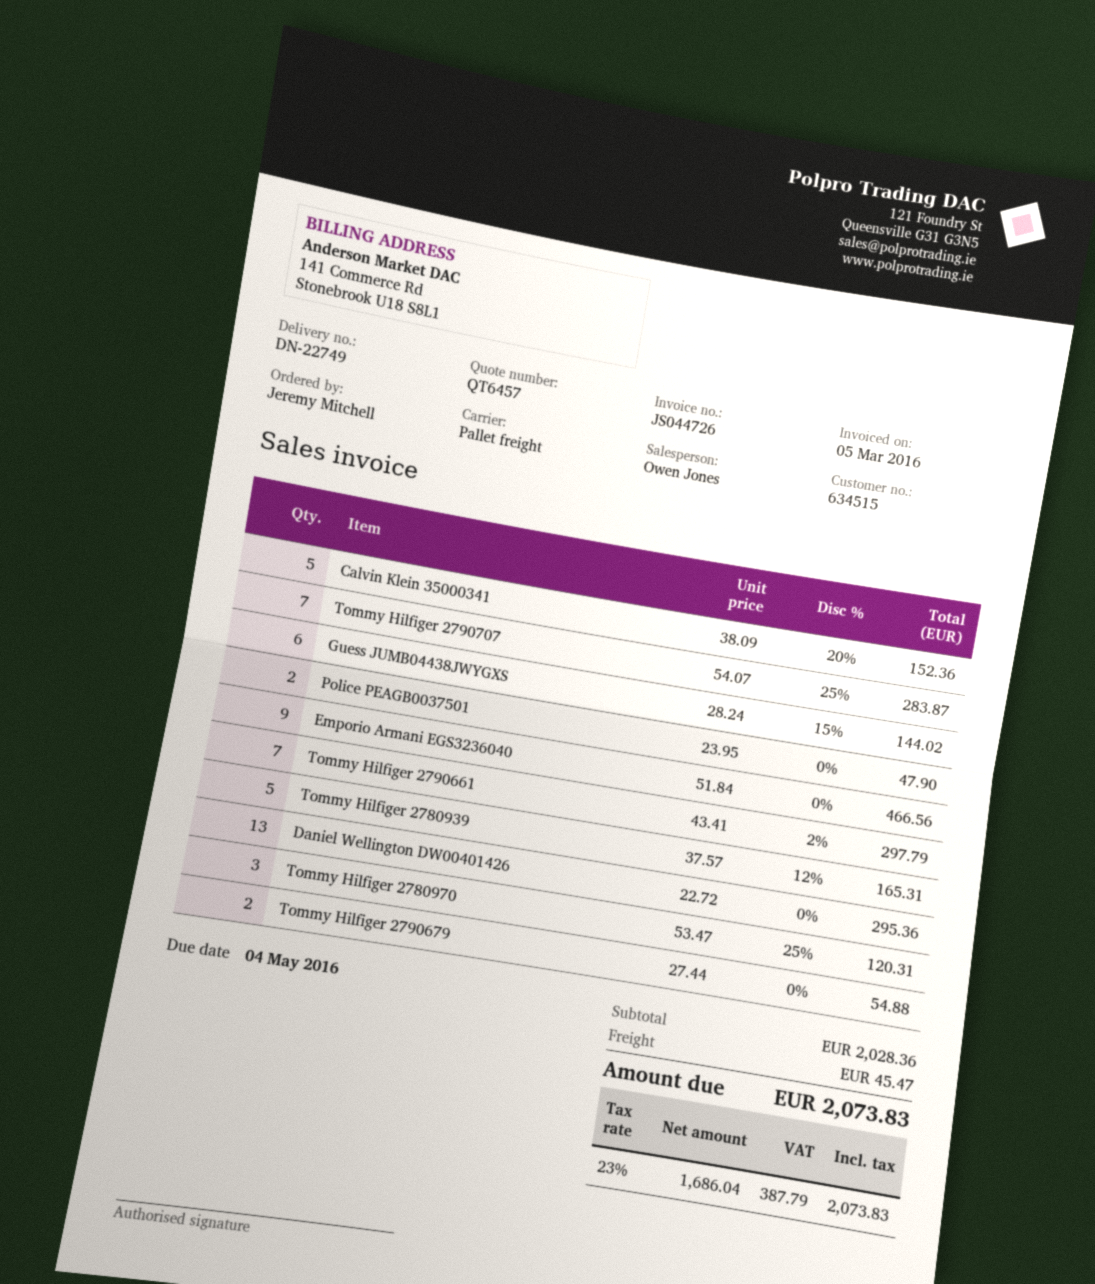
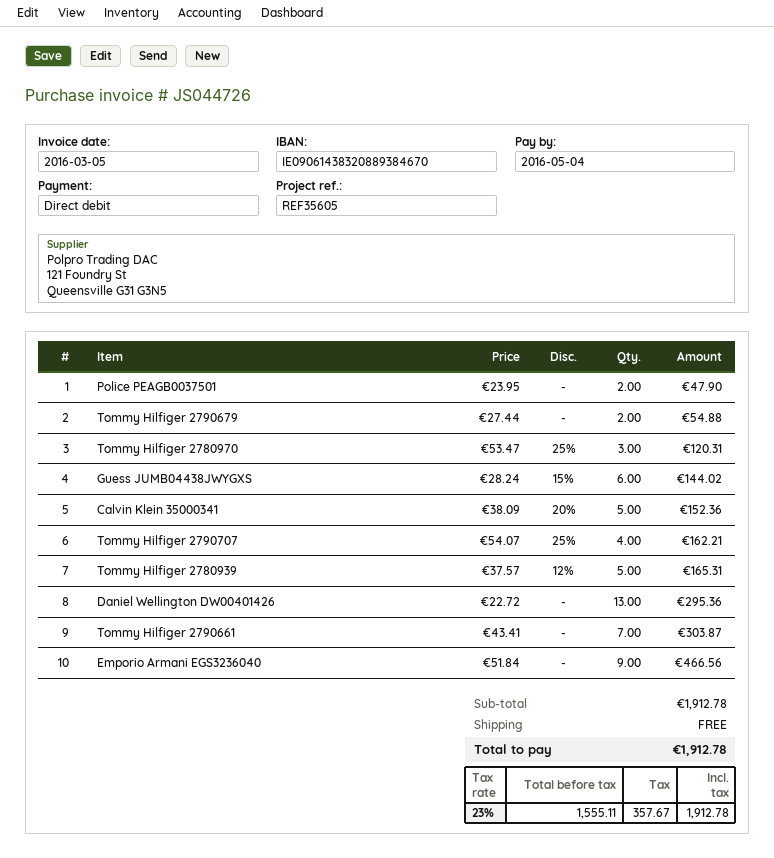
Tommy Hilfiger 2790707: 7 x 54.07 - 25% = 283.87 -> 4 x 54.07 - 25% = 162.21
Tommy Hilfiger 2790661: 7 x 43.41 - 2% = 297.79 -> 7 x 43.41 = 303.87
subtotal: 2028.36 -> 1912.78
shipping: 45.47 -> 0.00
net: 1686.04 -> 1555.11
tax: 23% = 387.79 -> 23% = 357.67
total: 2073.83 -> 1912.78

